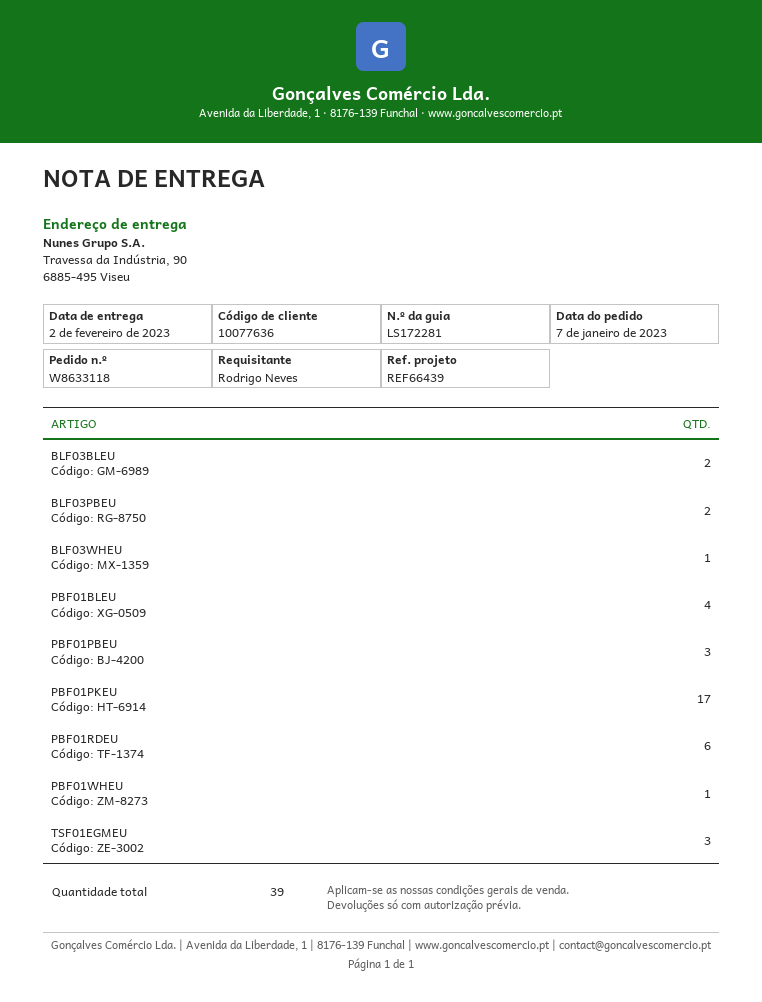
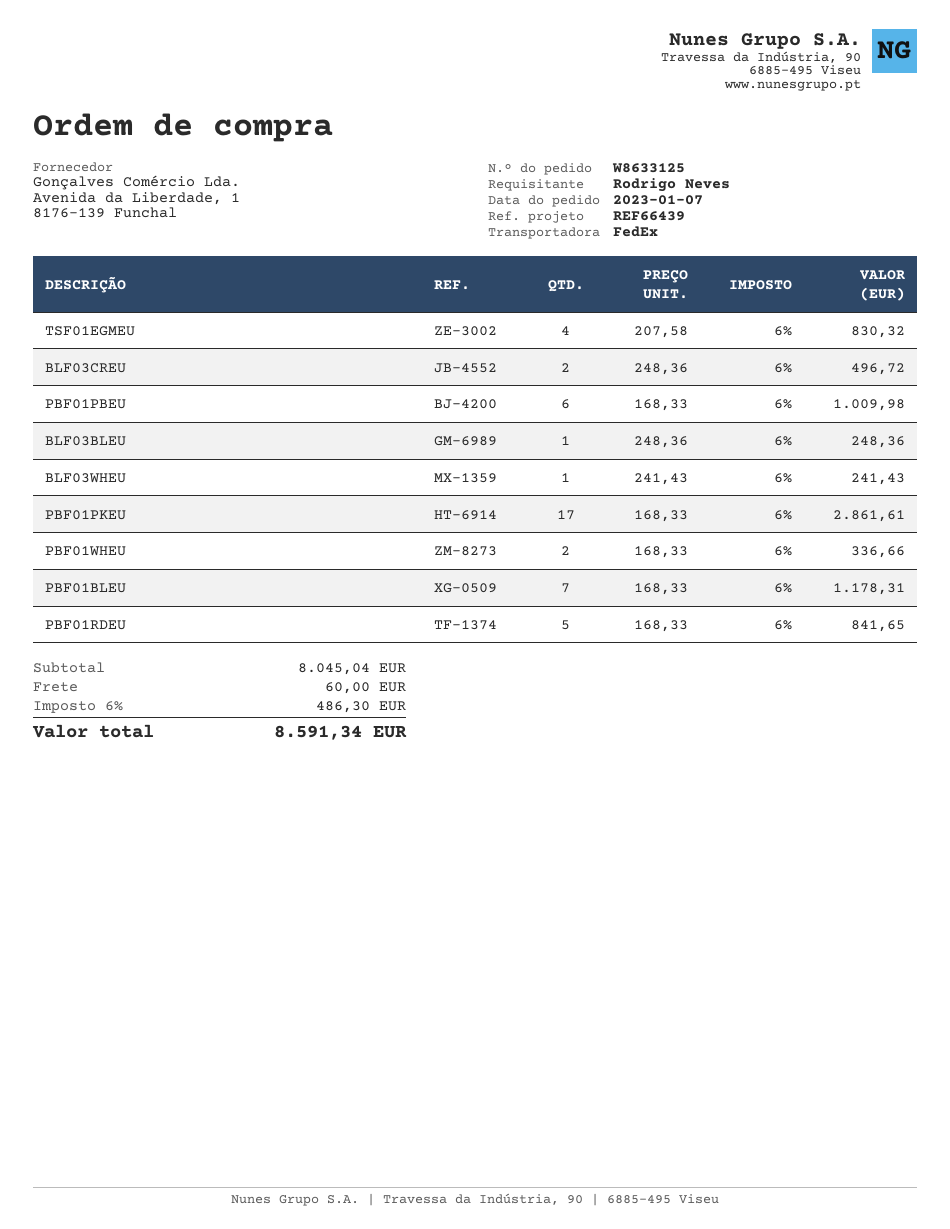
order number: W8633118 -> W8633125
BLF03BLEU: 2 -> 1
BLF03PBEU: 2 -> none
PBF01BLEU: 4 -> 7
PBF01PBEU: 3 -> 6
PBF01RDEU: 6 -> 5
PBF01WHEU: 1 -> 2
TSF01EGMEU: 3 -> 4
BLF03CREU: none -> 2

